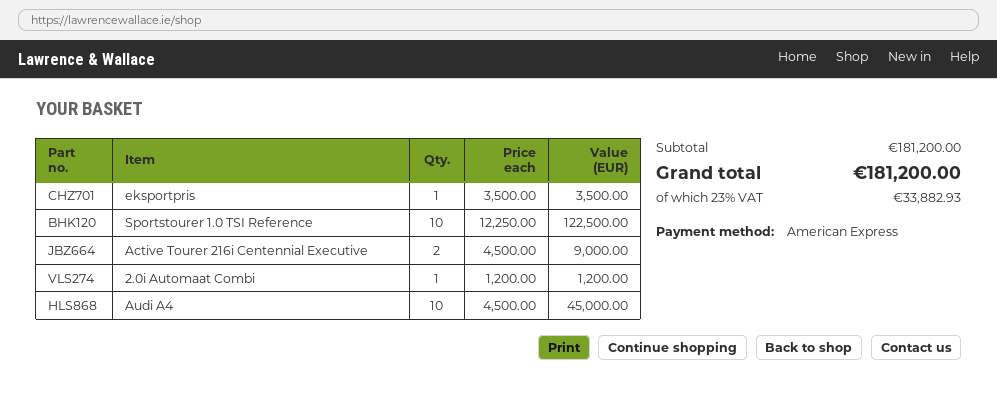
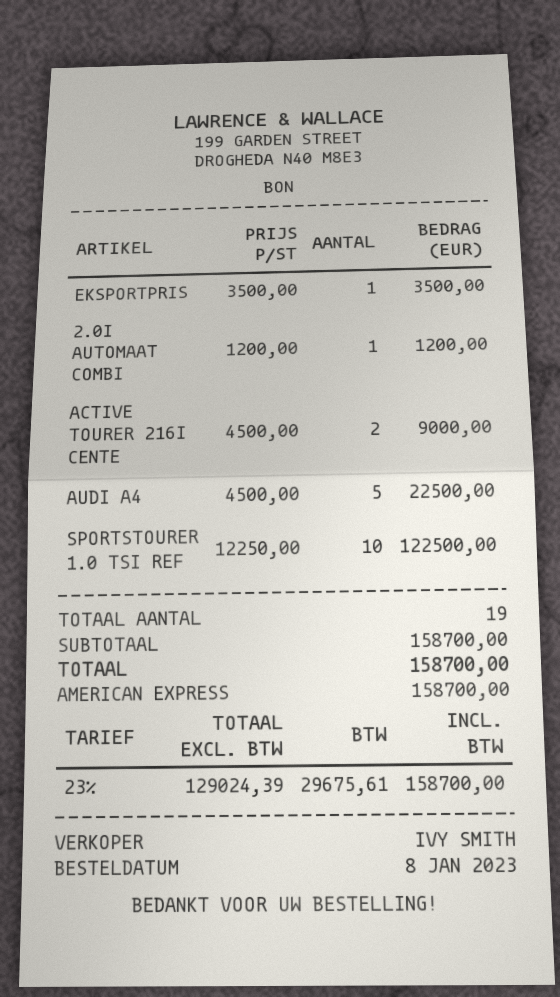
Audi A4: 10 x 4500.00 = 45000.00 -> 5 x 4500.00 = 22500.00
subtotal: 181200.00 -> 158700.00
tax: 23% = 33882.93 -> 23% = 29675.61
total: 181200.00 -> 158700.00

